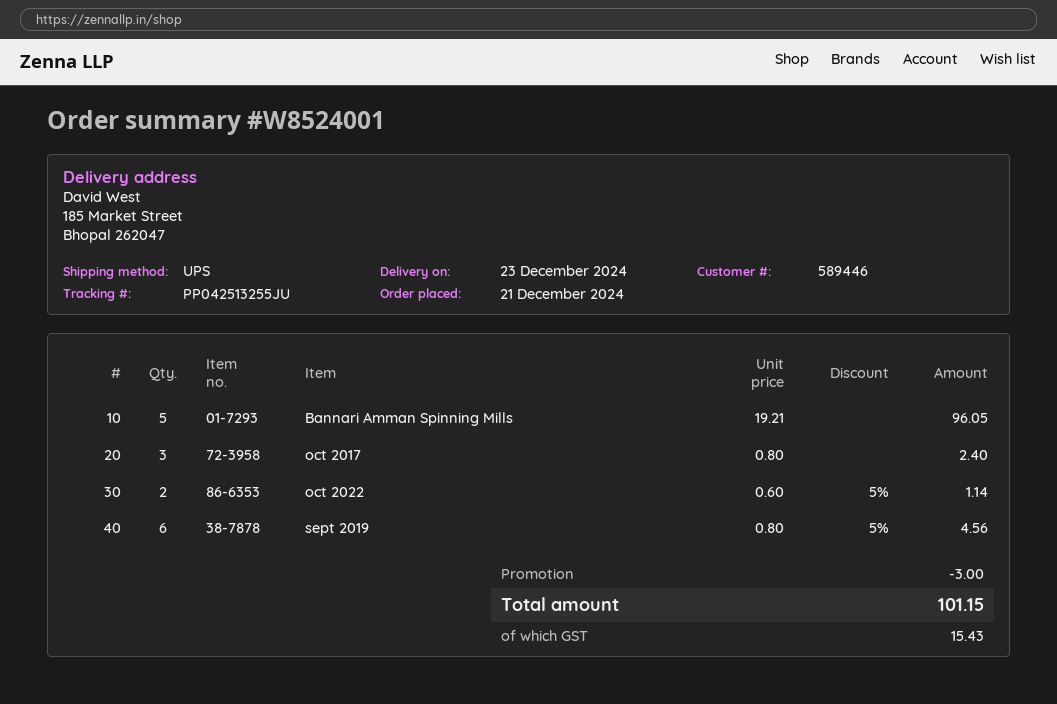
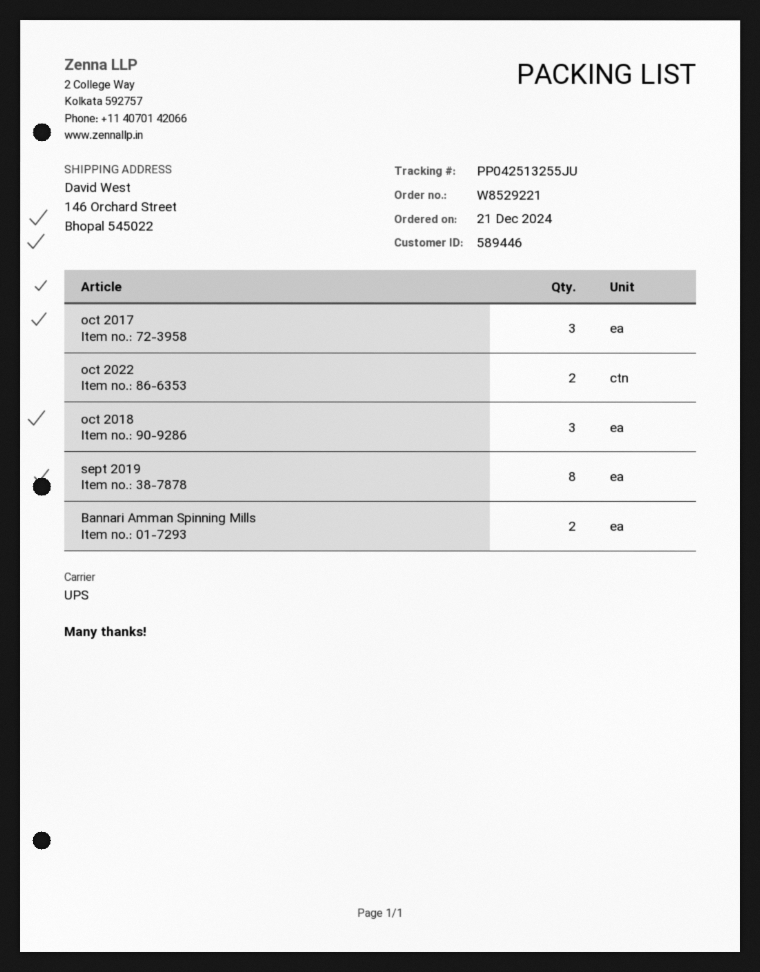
order number: W8524001 -> W8529221
ship to: 185 Market Street, Bhopal 262047 -> 146 Orchard Street, Bhopal 545022
Bannari Amman Spinning Mills: 5 -> 2
sept 2019: 6 -> 8
oct 2018: none -> 3

